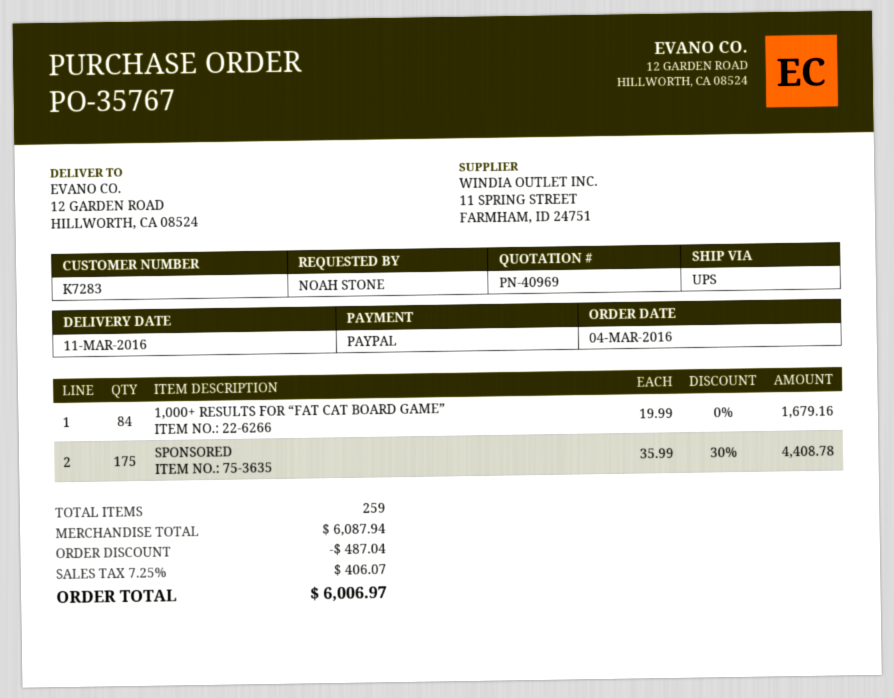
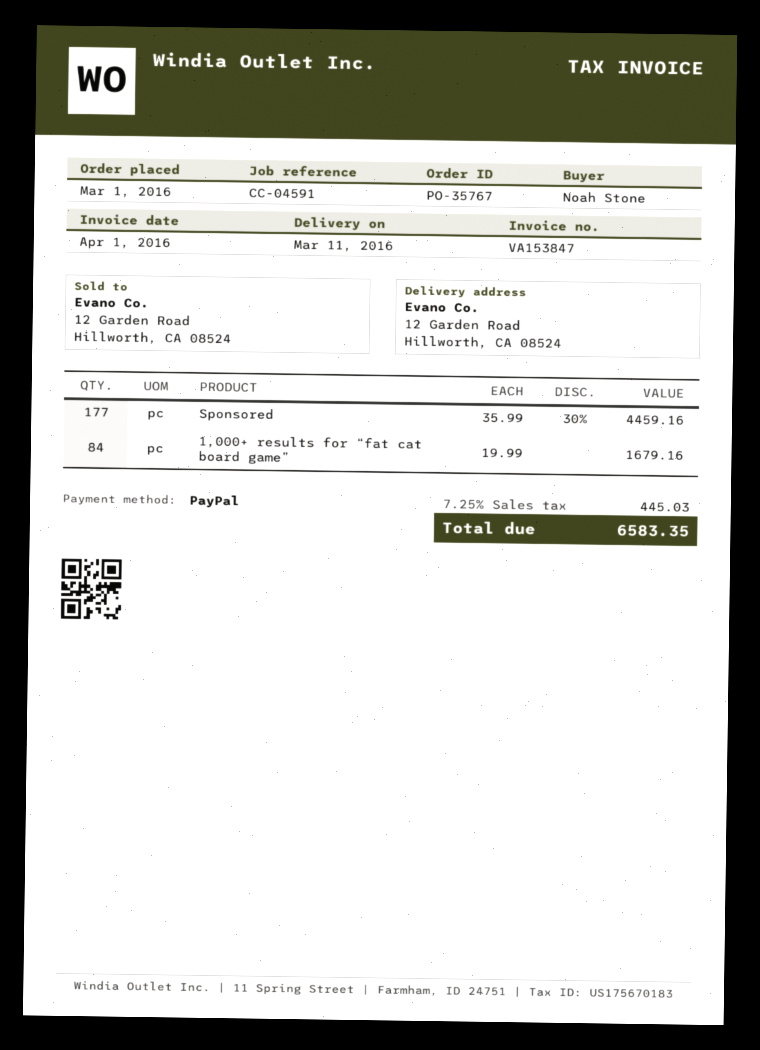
order date: 2016-03-04 -> 2016-03-01
SPONSORED: 175 x 35.99 - 30% = 4408.78 -> 177 x 35.99 - 30% = 4459.16
discount: 487.04 -> none
tax: 7.25% = 406.07 -> 7.25% = 445.03
total: 6006.97 -> 6583.35

